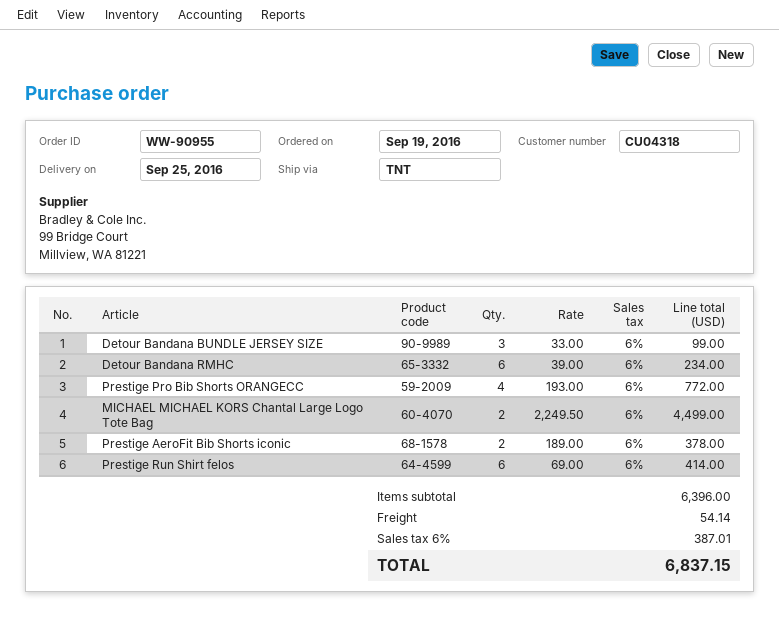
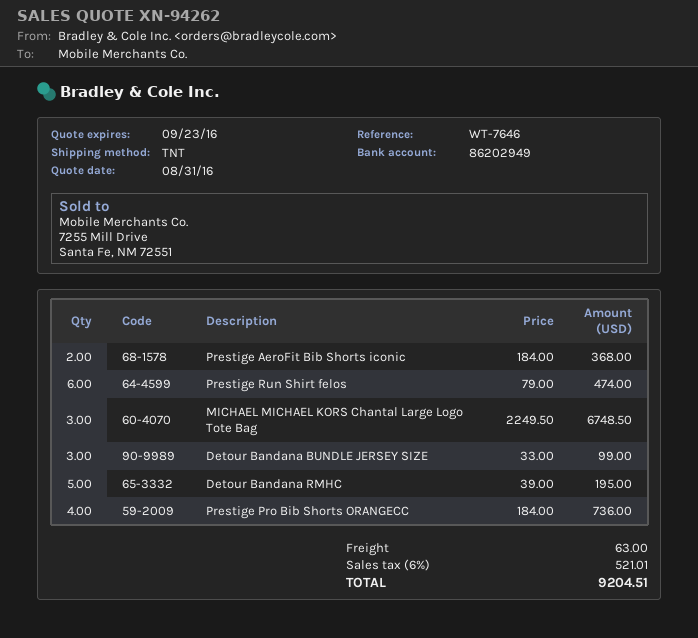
Detour Bandana RMHC: 6 x 39.00 = 234.00 -> 5 x 39.00 = 195.00
Prestige Pro Bib Shorts ORANGECC: 4 x 193.00 = 772.00 -> 4 x 184.00 = 736.00
MICHAEL MICHAEL KORS Chantal Large Logo Tote Bag: 2 x 2249.50 = 4499.00 -> 3 x 2249.50 = 6748.50
Prestige AeroFit Bib Shorts iconic: 2 x 189.00 = 378.00 -> 2 x 184.00 = 368.00
Prestige Run Shirt felos: 6 x 69.00 = 414.00 -> 6 x 79.00 = 474.00
shipping: 54.14 -> 63.00
tax: 6% = 387.01 -> 6% = 521.01
total: 6837.15 -> 9204.51

